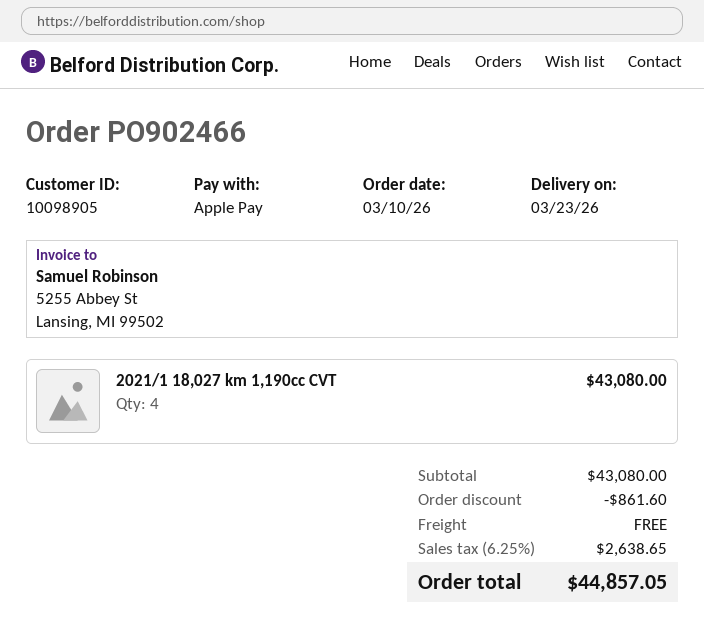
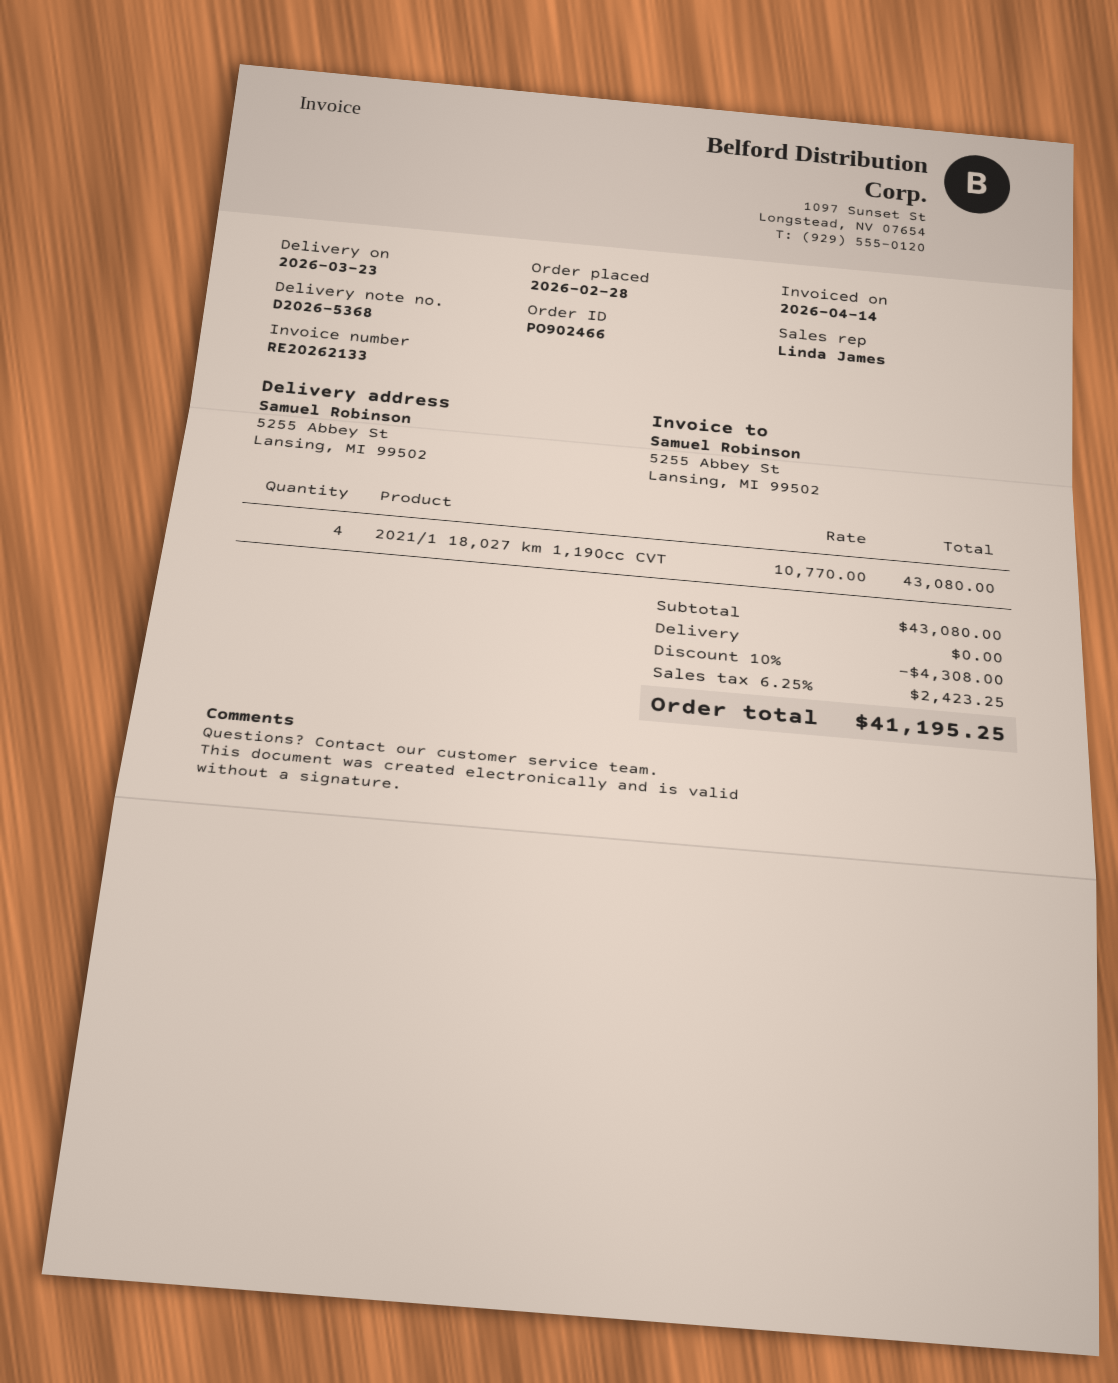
order date: 2026-03-10 -> 2026-02-28
discount: 861.60 -> 4308.00
tax: 6.25% = 2638.65 -> 6.25% = 2423.25
total: 44857.05 -> 41195.25

